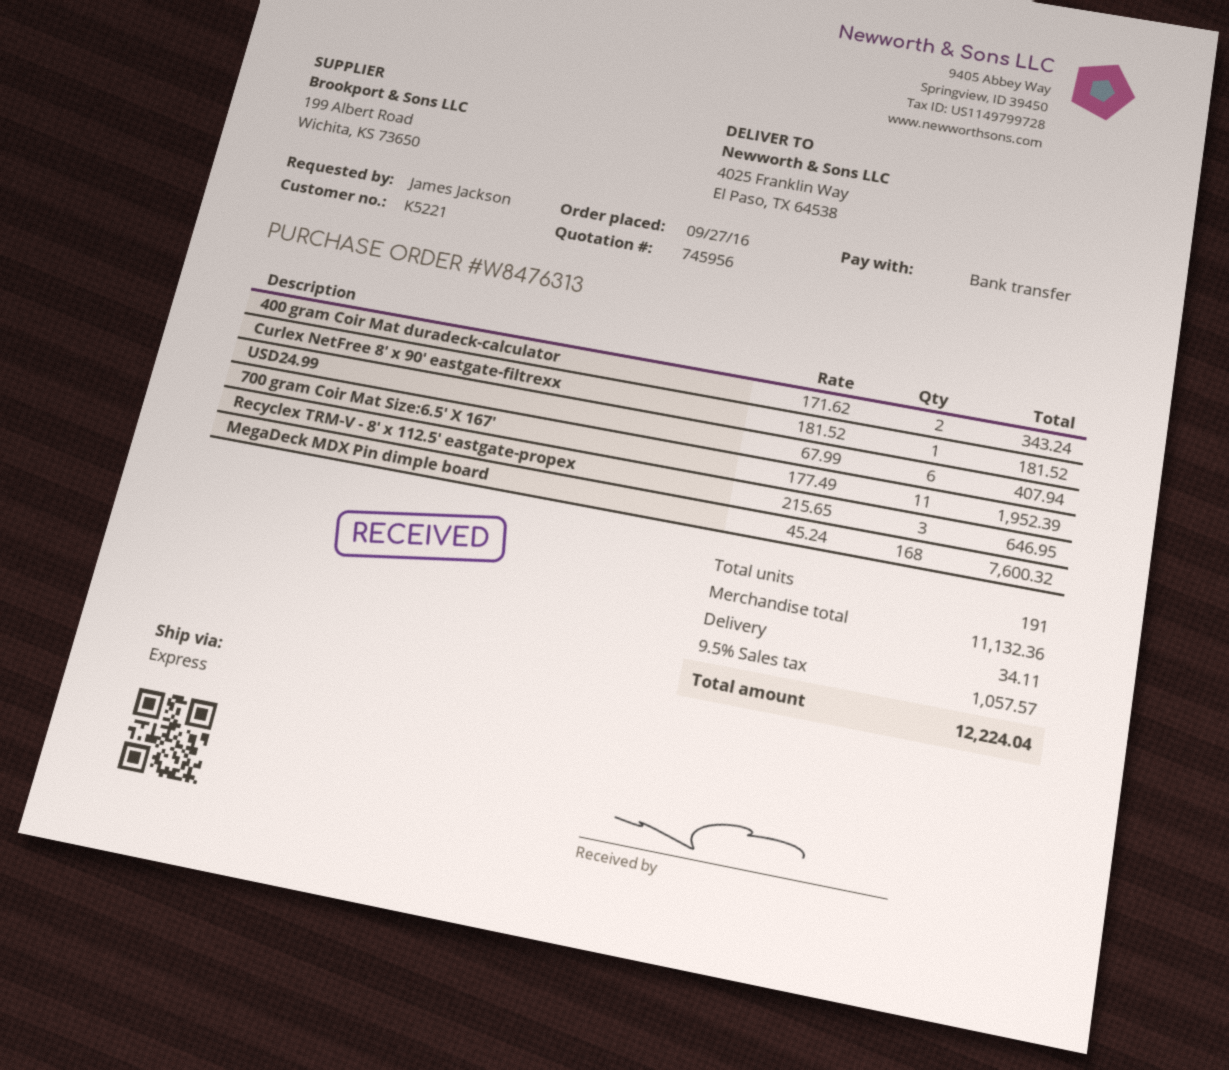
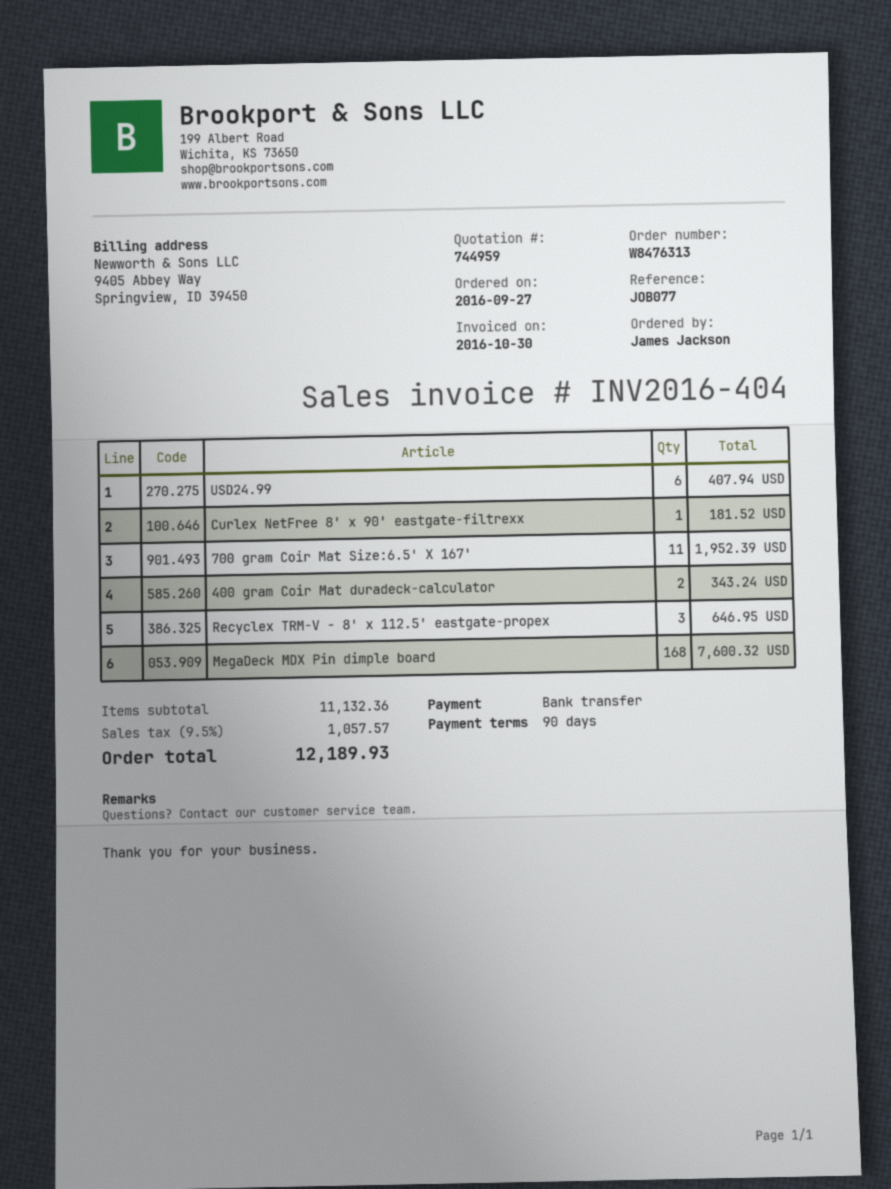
quote number: 745956 -> 744959
shipping: 34.11 -> none
total: 12224.04 -> 12189.93

